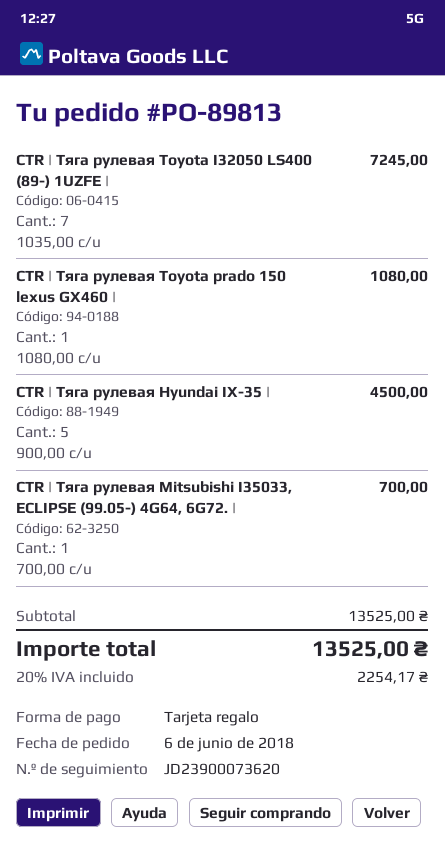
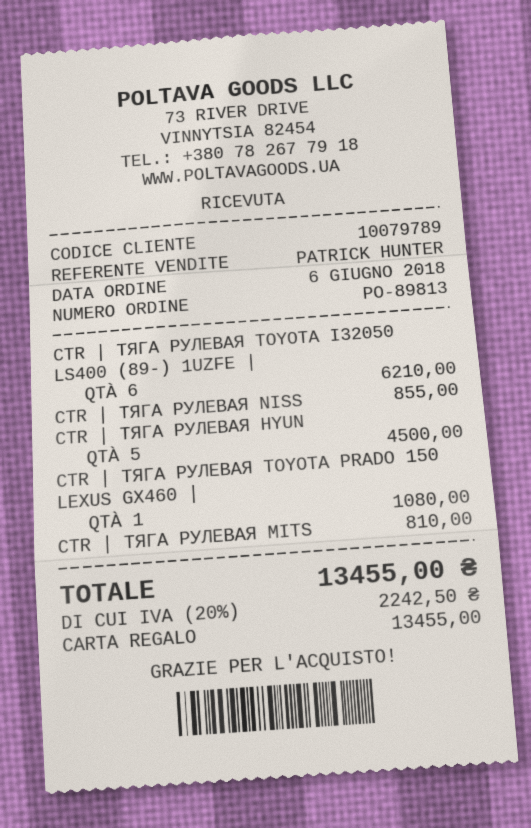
CTR | Тяга рулевая Toyota I32050 LS400 (89-) 1UZFE |: 7 for 7245.00 -> 6 for 6210.00
CTR | Тяга рулевая Mitsubishi I35033, ECLIPSE (99.05-) 4G64, 6G72. |: 1 for 700.00 -> 1 for 810.00
CTR | ТЯГА РУЛЕВАЯ NISS: none -> 1 for 855.00
tax: 20% = 2254.17 -> 20% = 2242.50
total: 13525.00 -> 13455.00

